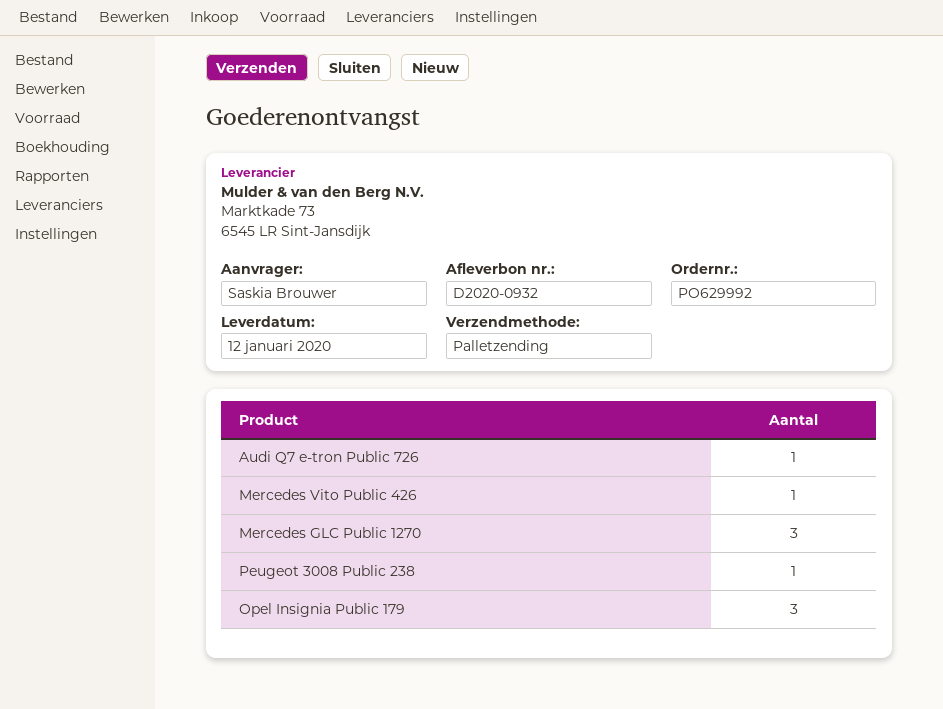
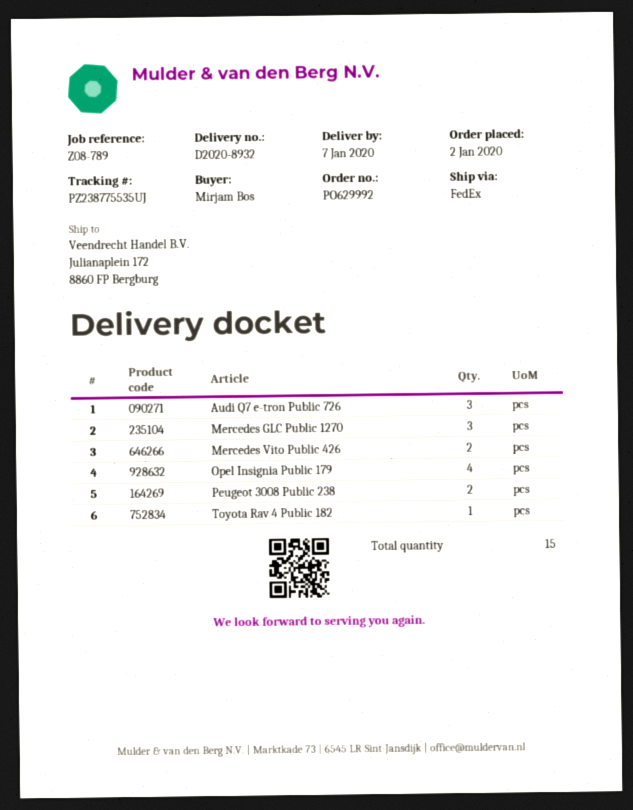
delivery note number: D2020-0932 -> D2020-8932
delivery date: 2020-01-12 -> 2020-01-07
ordered by: Saskia Brouwer -> Mirjam Bos
shipping method: pallet freight -> FedEx
Audi Q7 e-tron Public 726: 1 -> 3
Mercedes Vito Public 426: 1 -> 2
Peugeot 3008 Public 238: 1 -> 2
Opel Insignia Public 179: 3 -> 4
Toyota Rav 4 Public 182: none -> 1

